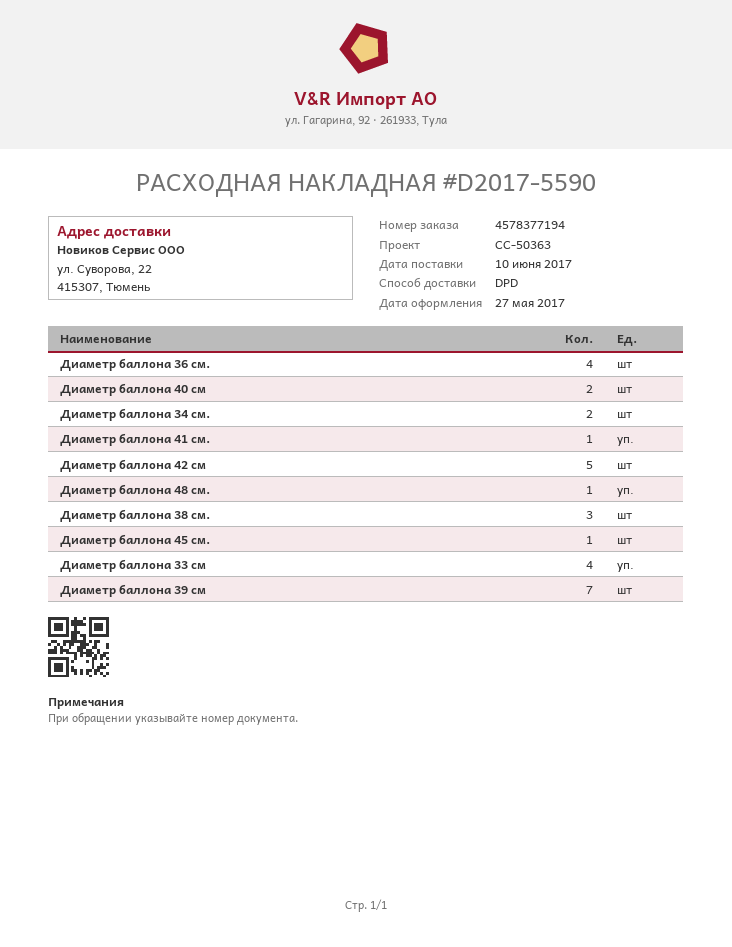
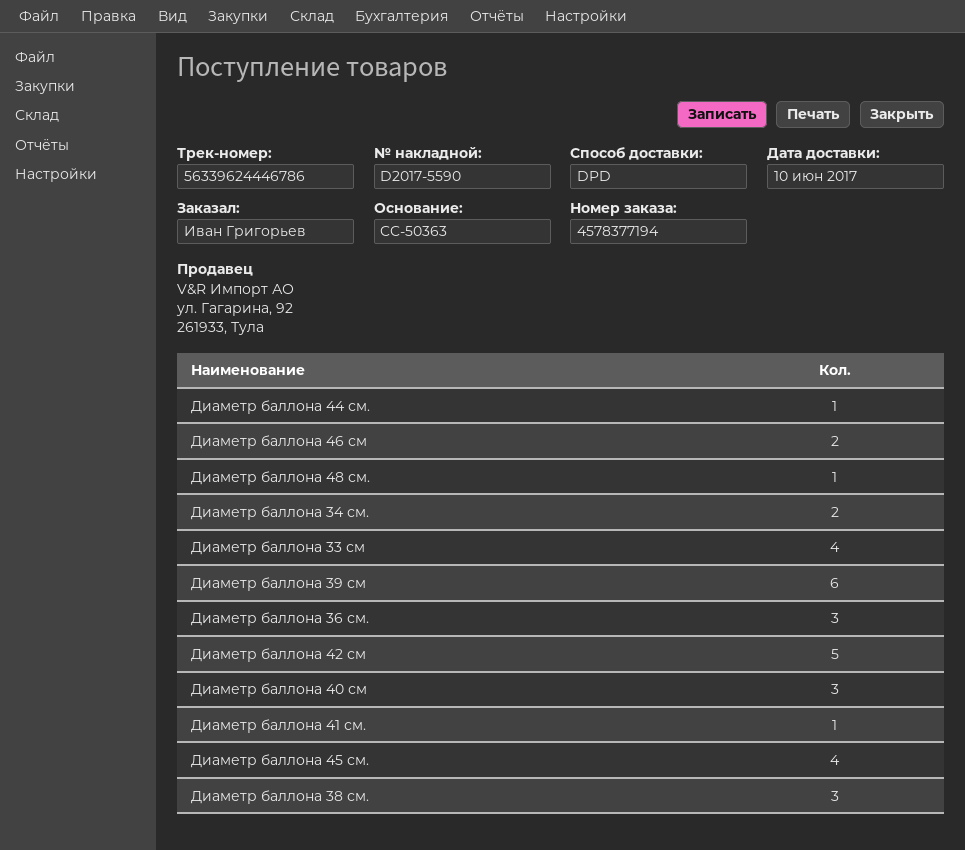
Диаметр баллона 36 см.: 4 -> 3
Диаметр баллона 40 см: 2 -> 3
Диаметр баллона 45 см.: 1 -> 4
Диаметр баллона 39 см: 7 -> 6
Диаметр баллона 44 см.: none -> 1
Диаметр баллона 46 см: none -> 2

